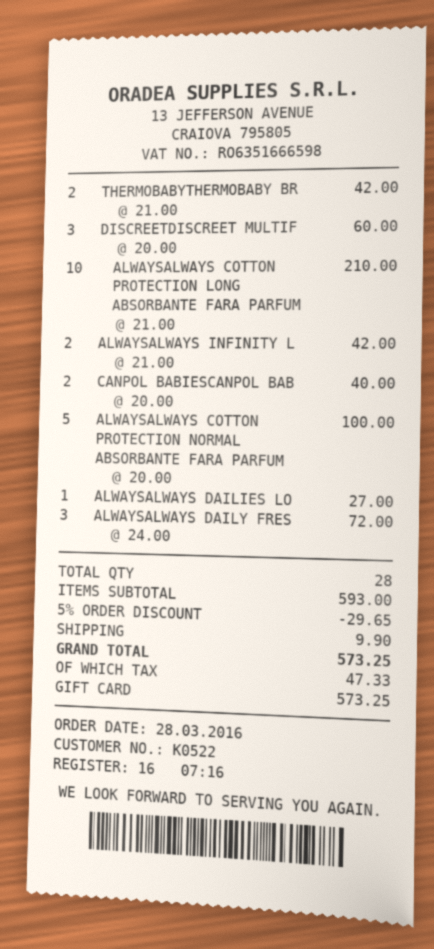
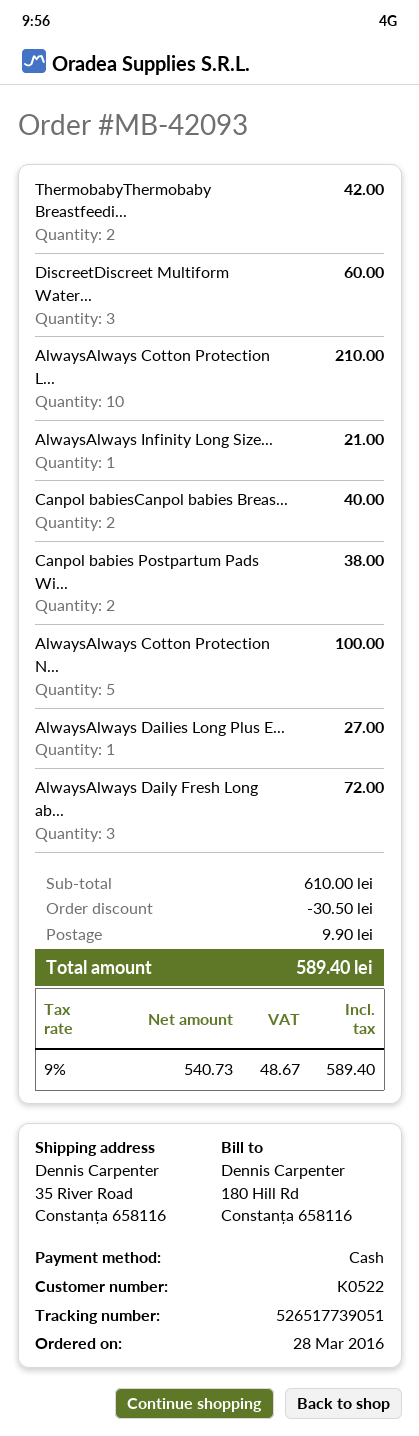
payment method: gift card -> cash
ALWAYSALWAYS INFINITY L: 2 for 42.00 -> 1 for 21.00
Canpol babies Postpartum Pads Wi...: none -> 2 for 38.00
subtotal: 593.00 -> 610.00
discount: 29.65 -> 30.50
tax: 47.33 -> 48.67
total: 573.25 -> 589.40

